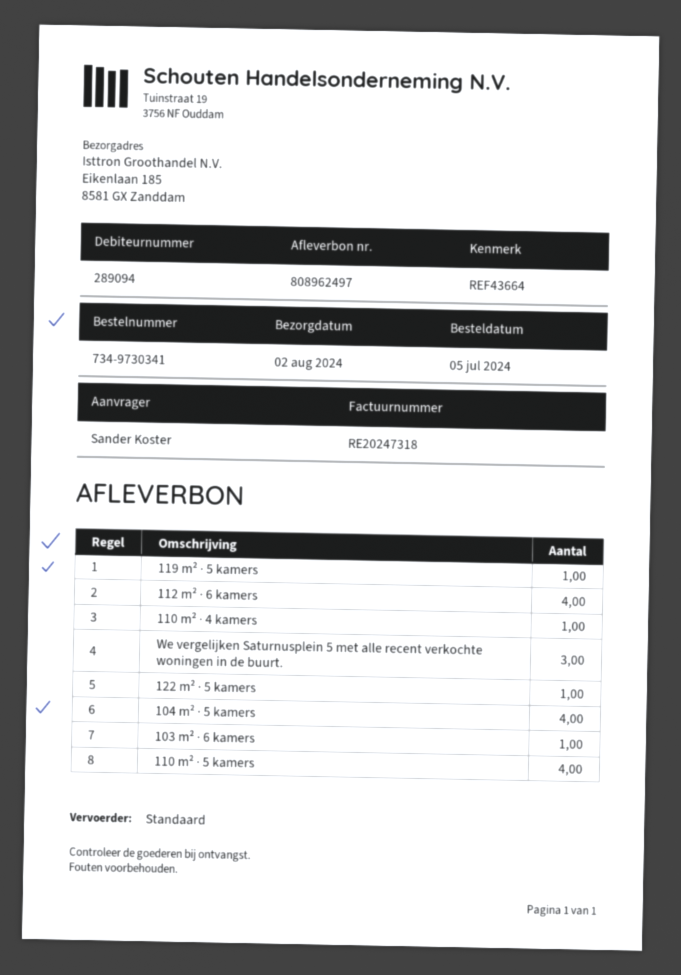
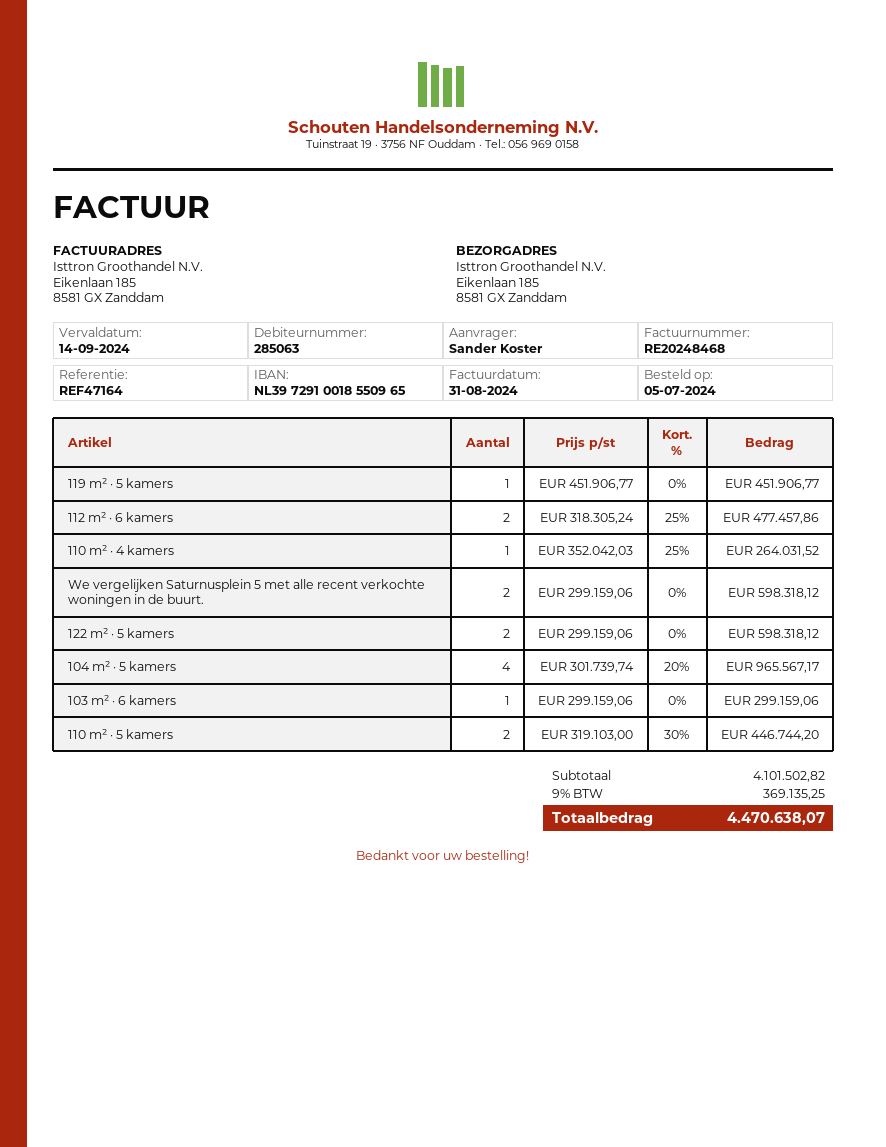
invoice number: RE20247318 -> RE20248468
customer number: 289094 -> 285063
reference: REF43664 -> REF47164
112 m² · 6 kamers: 4 -> 2
We vergelijken Saturnusplein 5 met alle recent verkochte woningen in de buurt.: 3 -> 2
122 m² · 5 kamers: 1 -> 2
110 m² · 5 kamers: 4 -> 2

